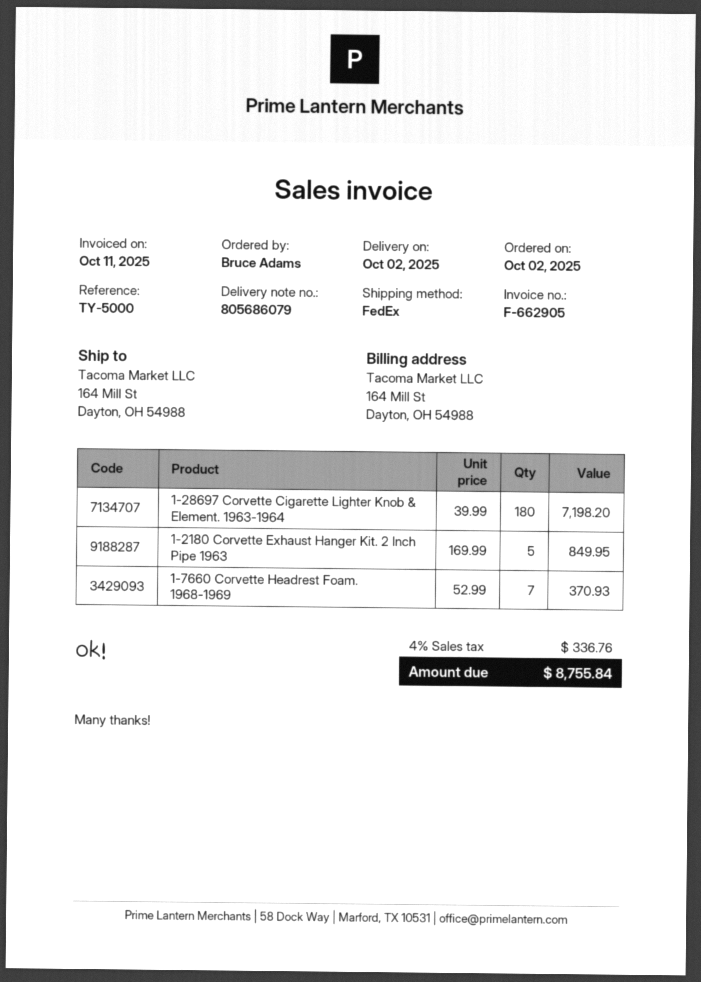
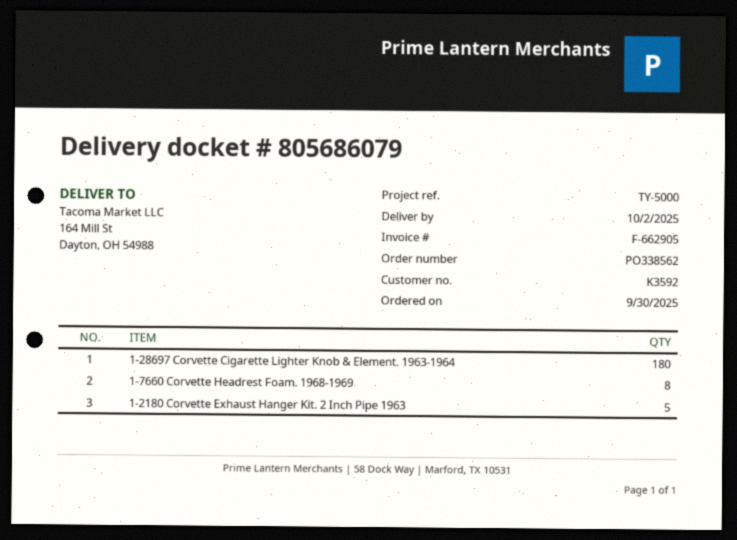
order date: 2025-10-02 -> 2025-09-30
1-7660 Corvette Headrest Foam. 1968-1969: 7 -> 8

